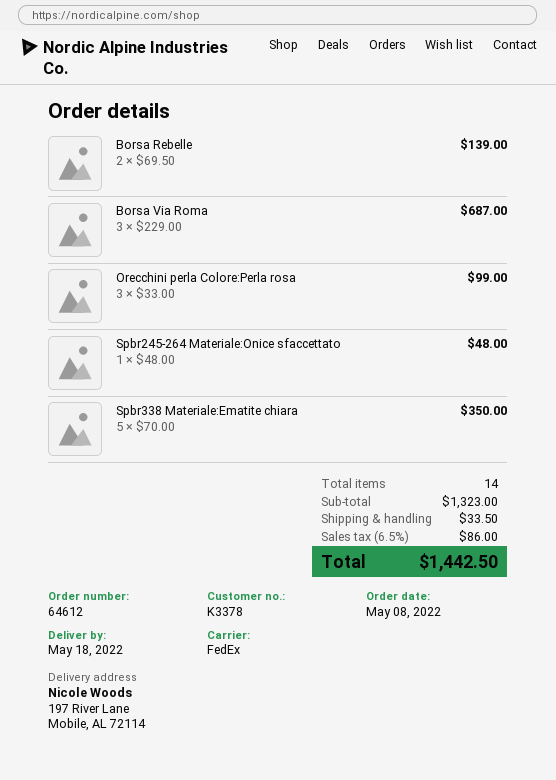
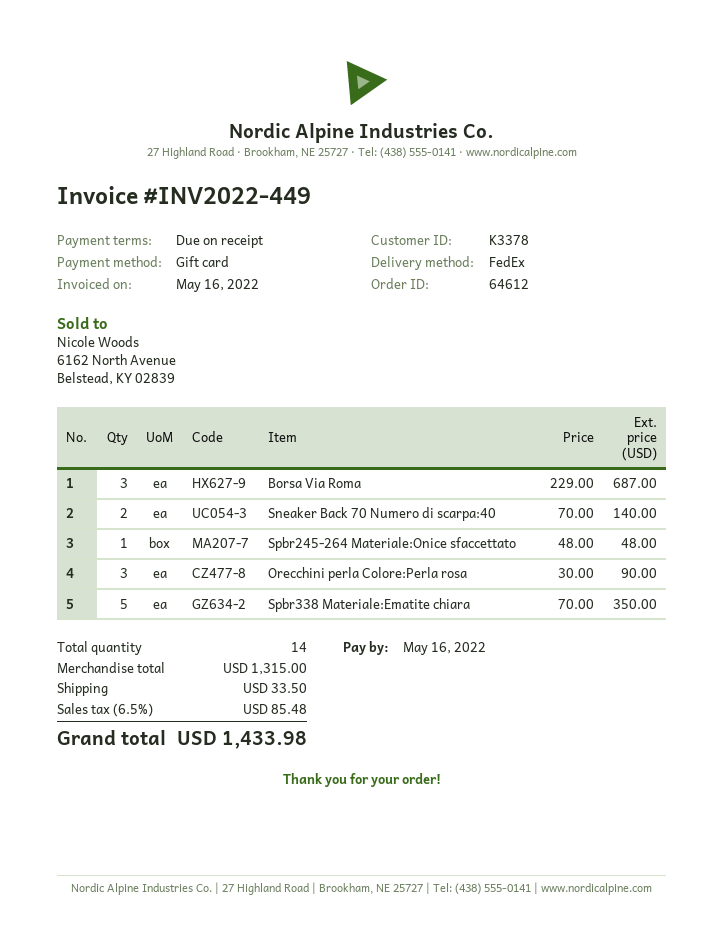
Borsa Rebelle: 2 x 69.50 = 139.00 -> none
Orecchini perla Colore:Perla rosa: 3 x 33.00 = 99.00 -> 3 x 30.00 = 90.00
Sneaker Back 70 Numero di scarpa:40: none -> 2 x 70.00 = 140.00
subtotal: 1323.00 -> 1315.00
tax: 6.5% = 86.00 -> 6.5% = 85.48
total: 1442.50 -> 1433.98

